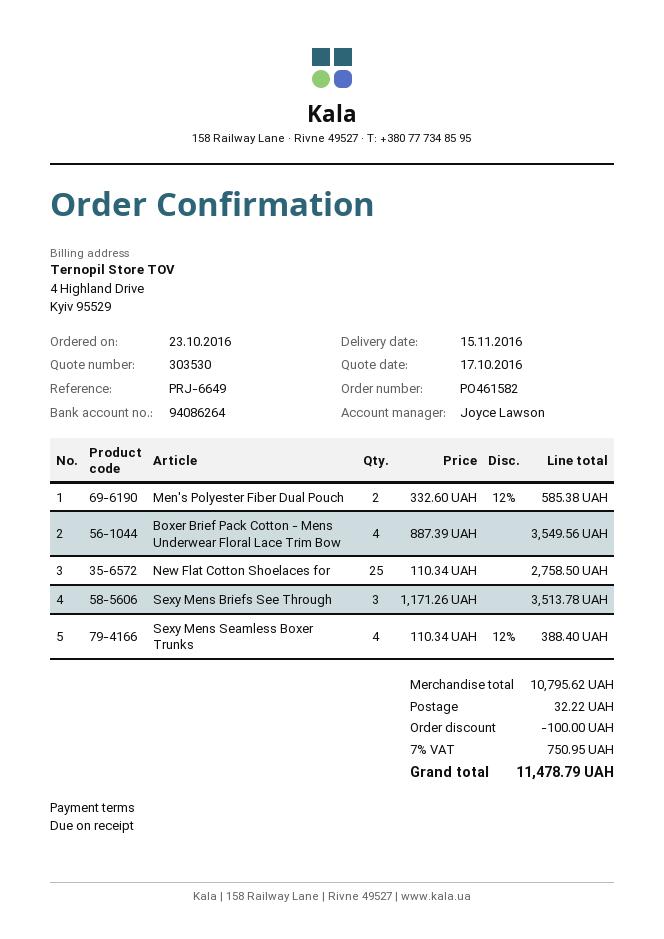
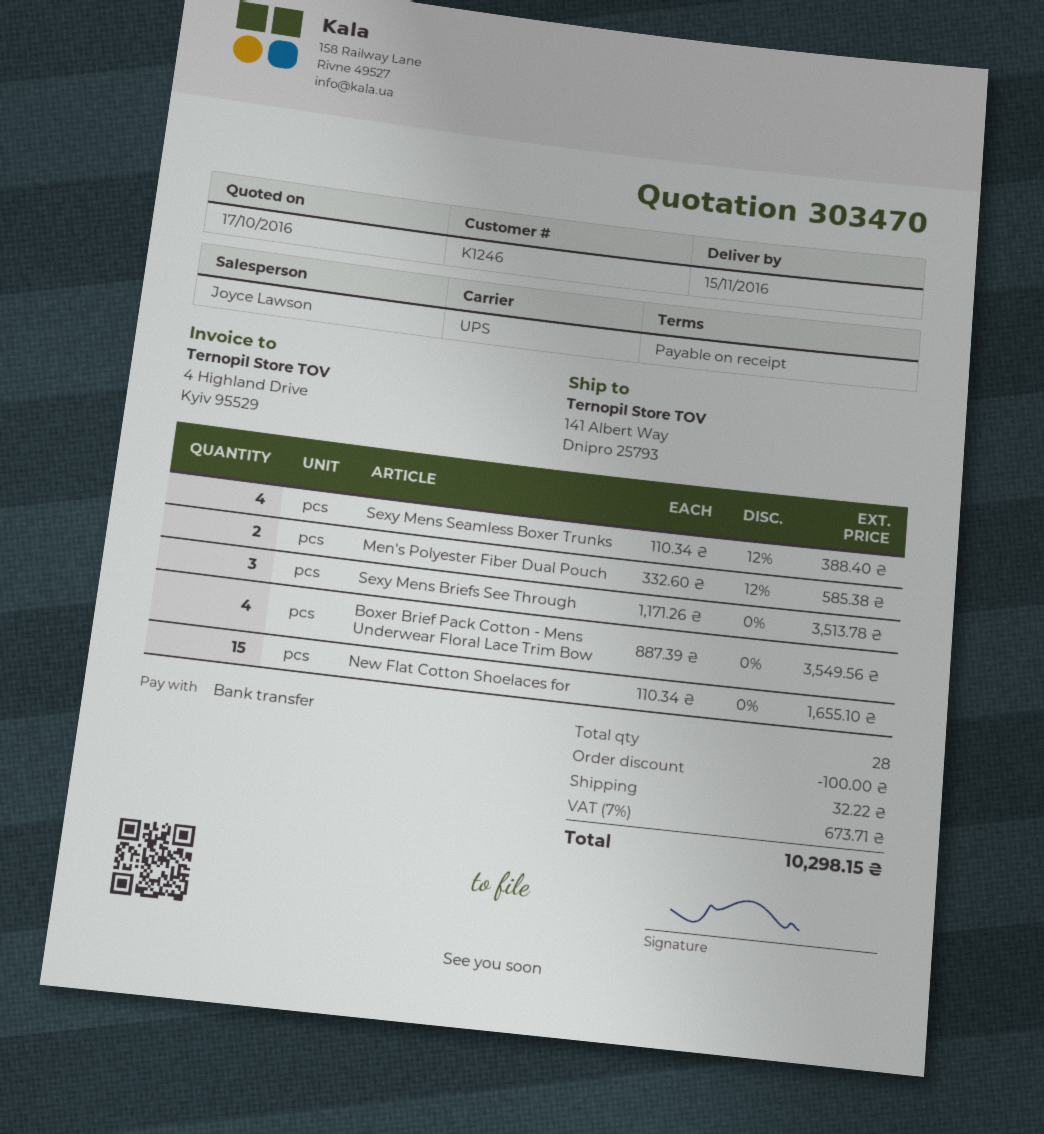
quote number: 303530 -> 303470
New Flat Cotton Shoelaces for: 25 x 110.34 = 2758.50 -> 15 x 110.34 = 1655.10
tax: 7% = 750.95 -> 7% = 673.71
total: 11478.79 -> 10298.15

